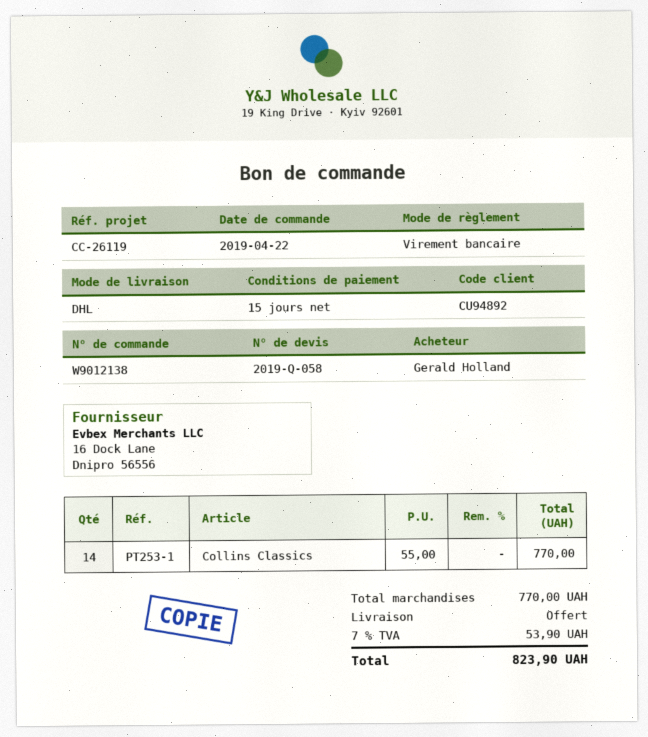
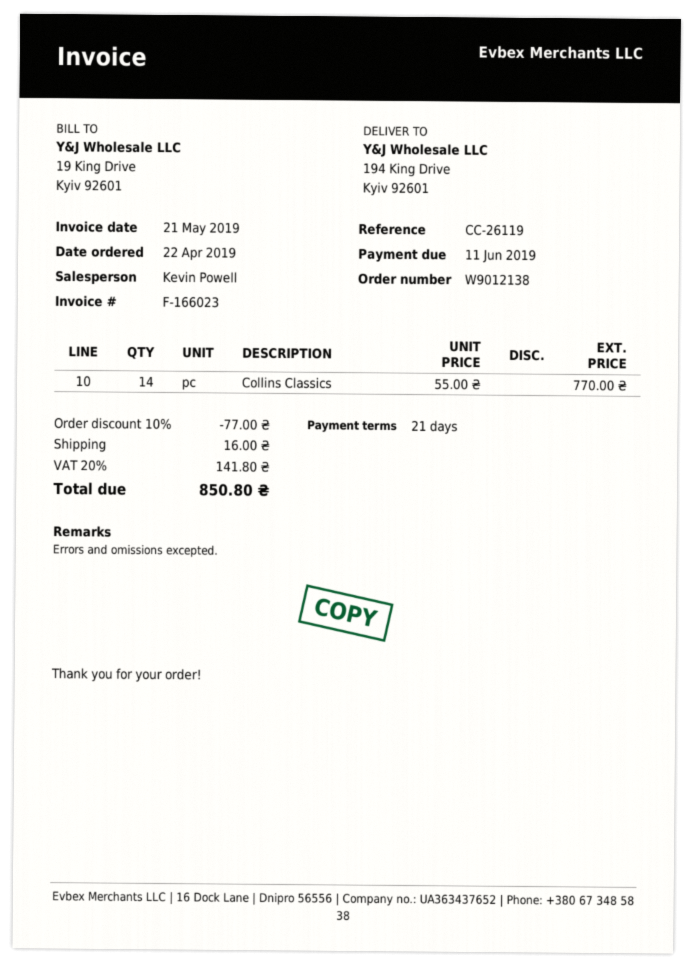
payment terms: 15 days -> 21 days
discount: none -> 10% = 77.00
shipping: 0.00 -> 16.00
tax: 7% = 53.90 -> 20% = 141.80
total: 823.90 -> 850.80

